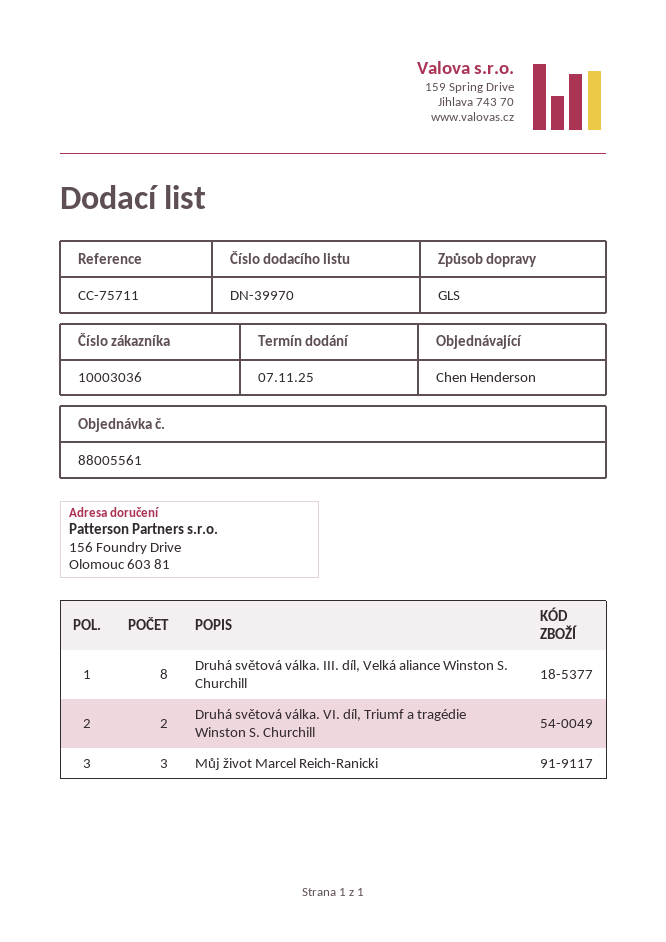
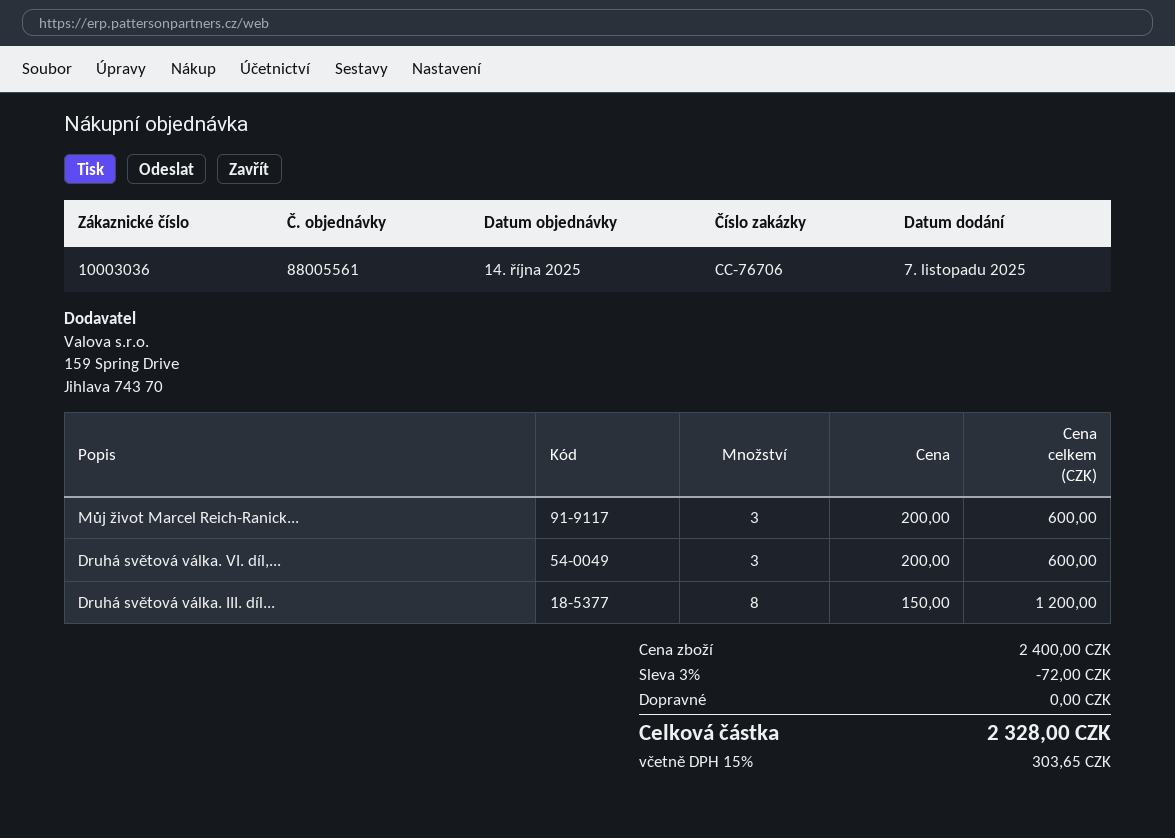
reference: CC-75711 -> CC-76706
Druhá světová válka. VI. díl, Triumf a tragédie Winston S. Churchill: 2 -> 3

